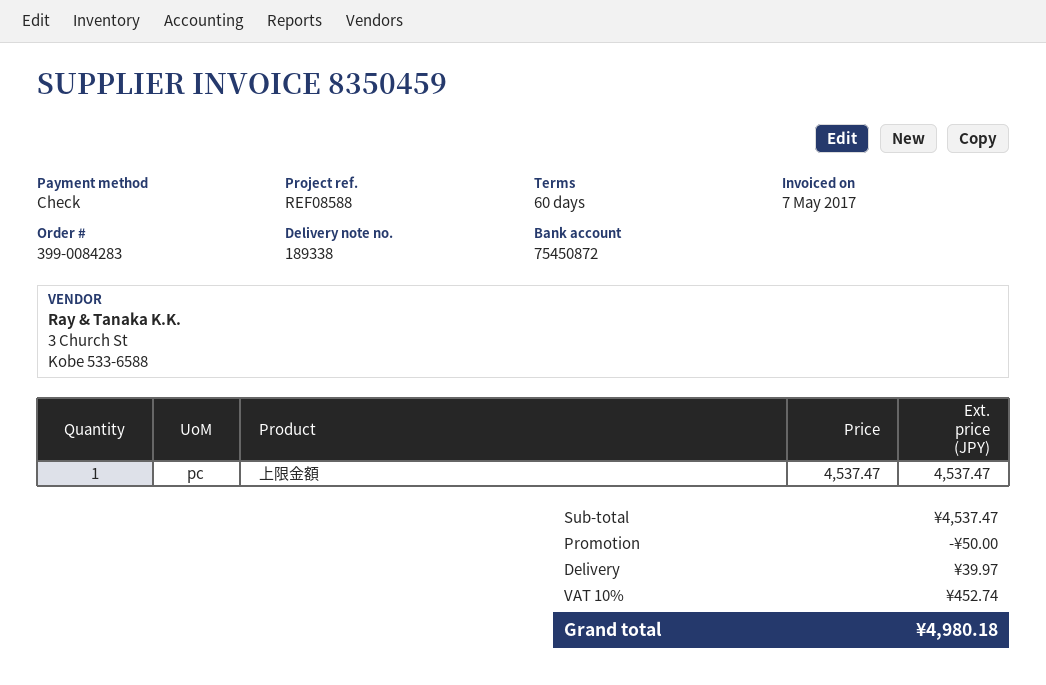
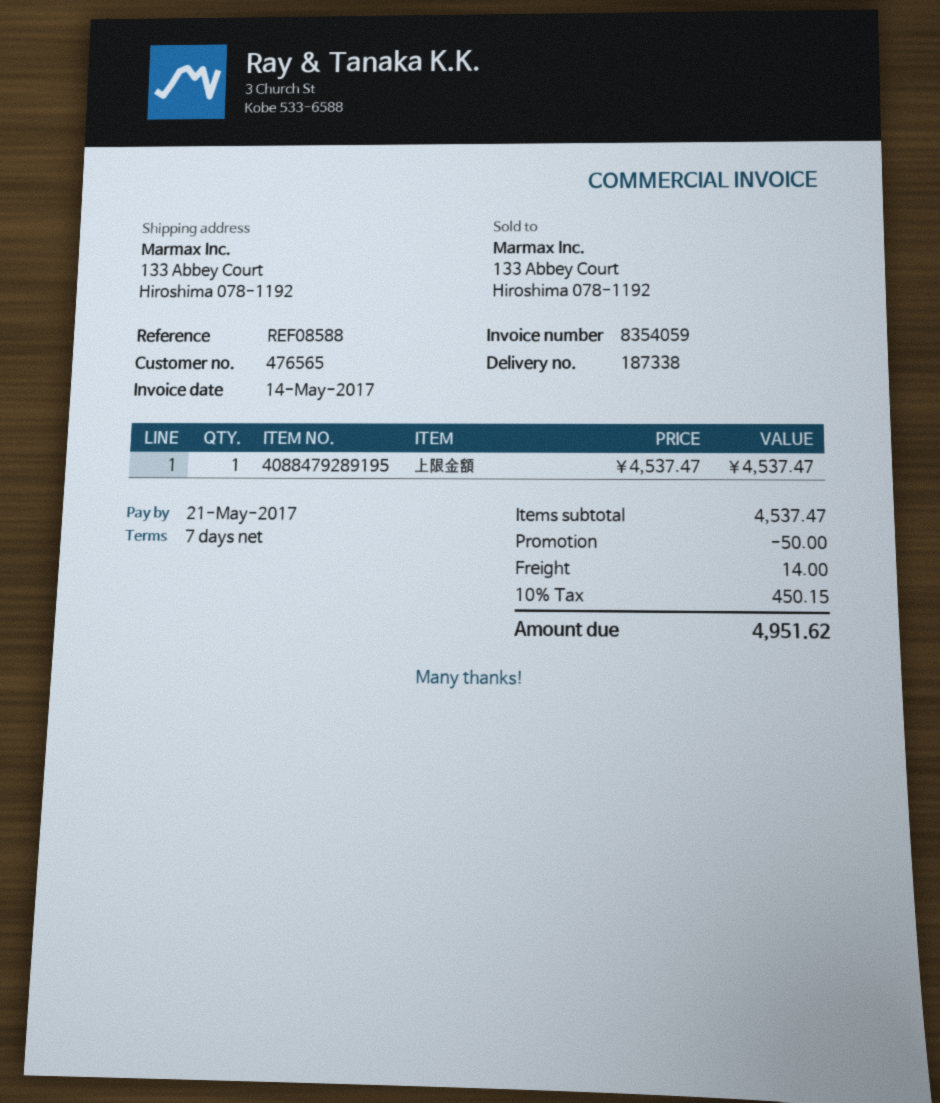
delivery note number: 189338 -> 187338
invoice number: 8350459 -> 8354059
invoice date: 2017-05-07 -> 2017-05-14
payment terms: 60 days -> 7 days
shipping: 39.97 -> 14.00
tax: 10% = 452.74 -> 10% = 450.15
total: 4980.18 -> 4951.62

